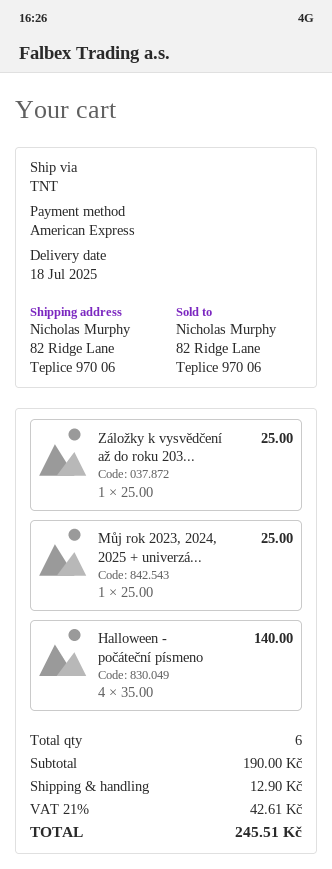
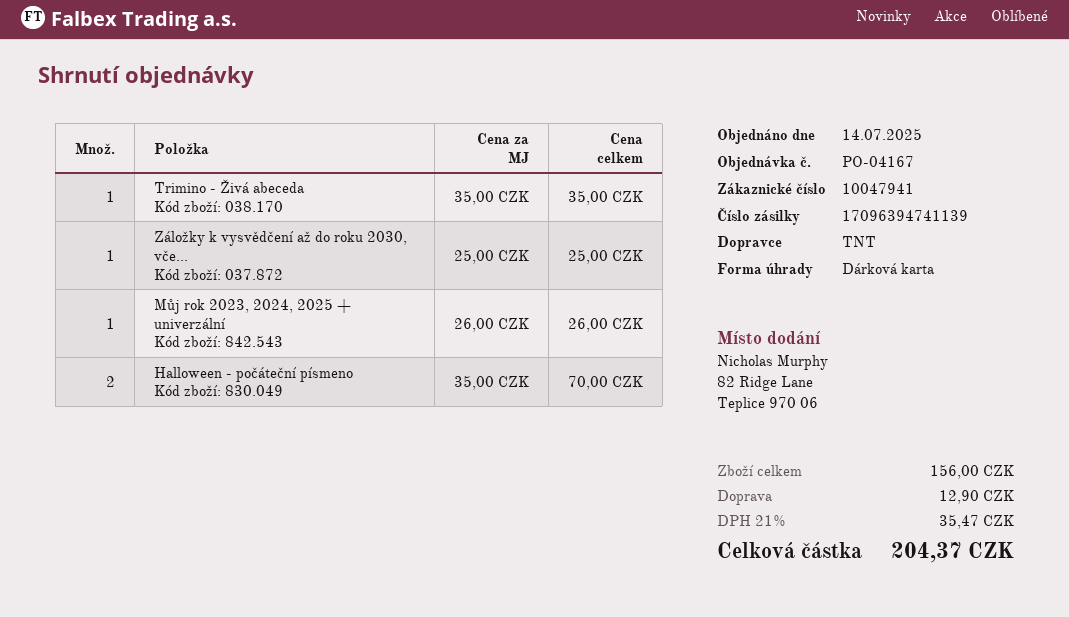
payment method: American Express -> gift card
Můj rok 2023, 2024, 2025 + univerzá...: 1 x 25.00 = 25.00 -> 1 x 26.00 = 26.00
Halloween - počáteční písmeno: 4 x 35.00 = 140.00 -> 2 x 35.00 = 70.00
Trimino - Živá abeceda: none -> 1 x 35.00 = 35.00
subtotal: 190.00 -> 156.00
tax: 21% = 42.61 -> 21% = 35.47
total: 245.51 -> 204.37

